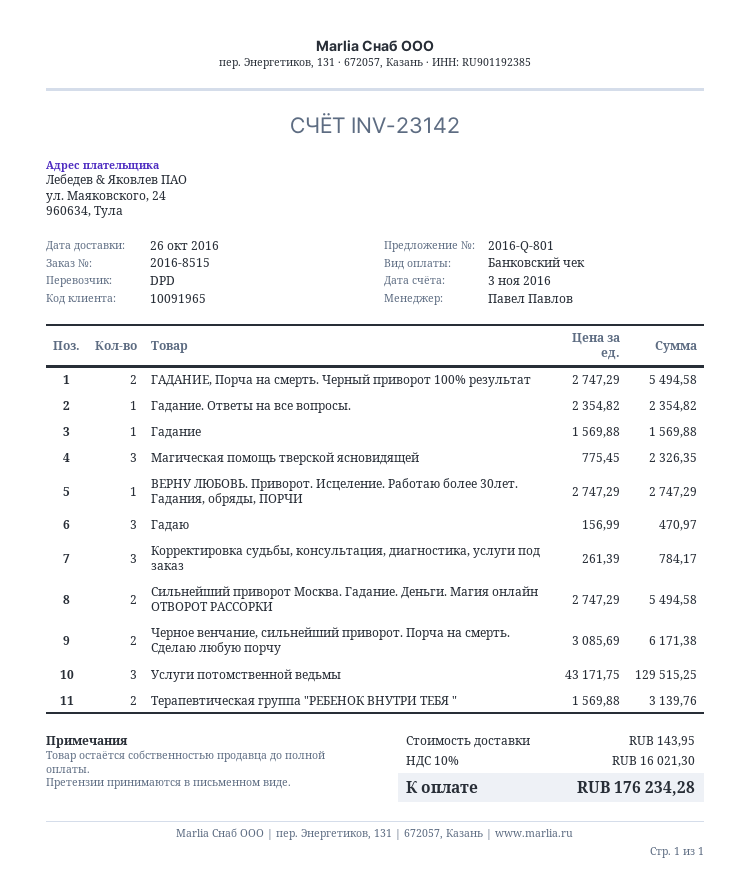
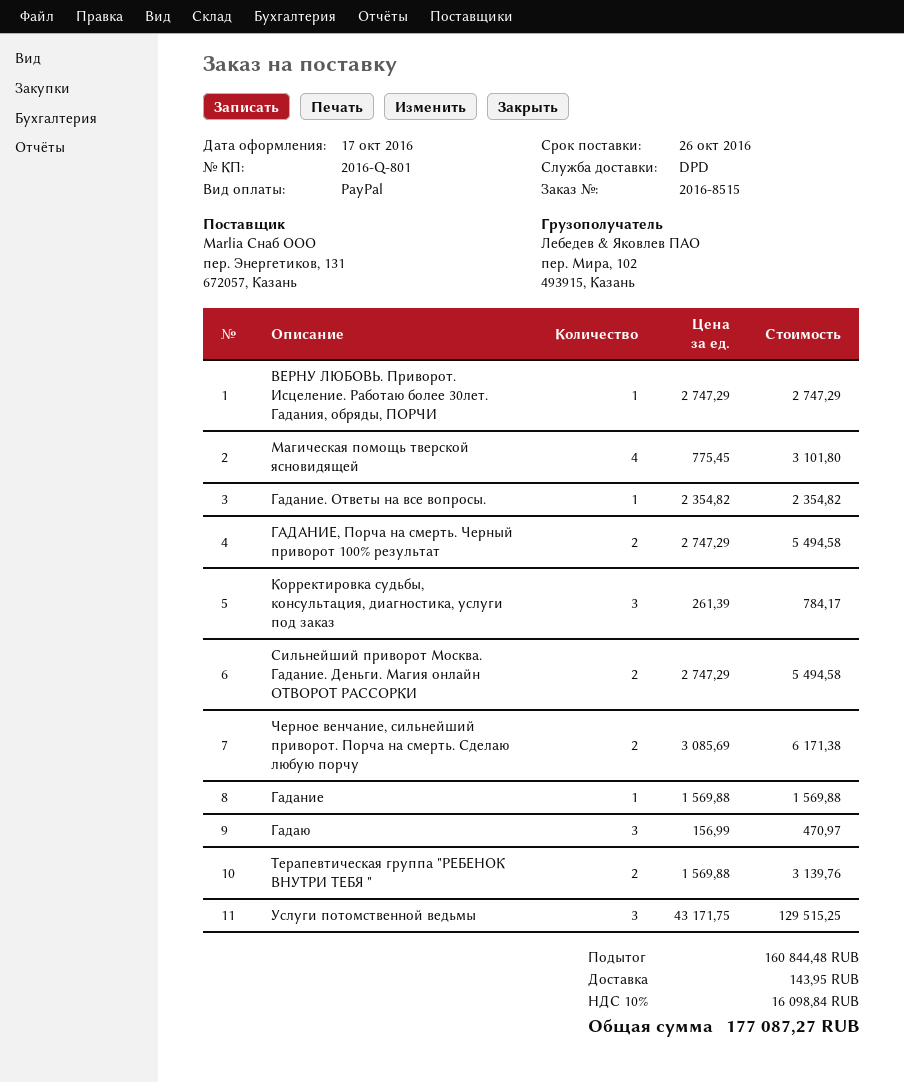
payment method: cheque -> PayPal
Магическая помощь тверской ясновидящей: 3 x 775.45 = 2326.35 -> 4 x 775.45 = 3101.80
tax: 10% = 16021.30 -> 10% = 16098.84
total: 176234.28 -> 177087.27

